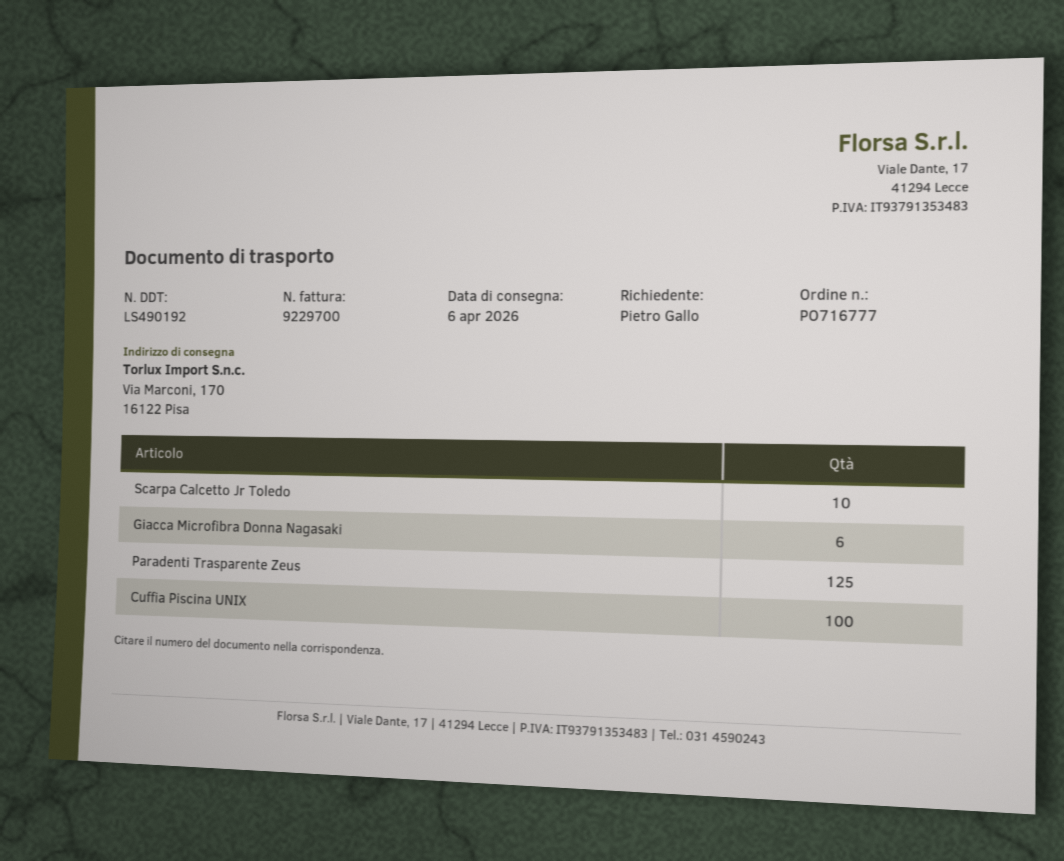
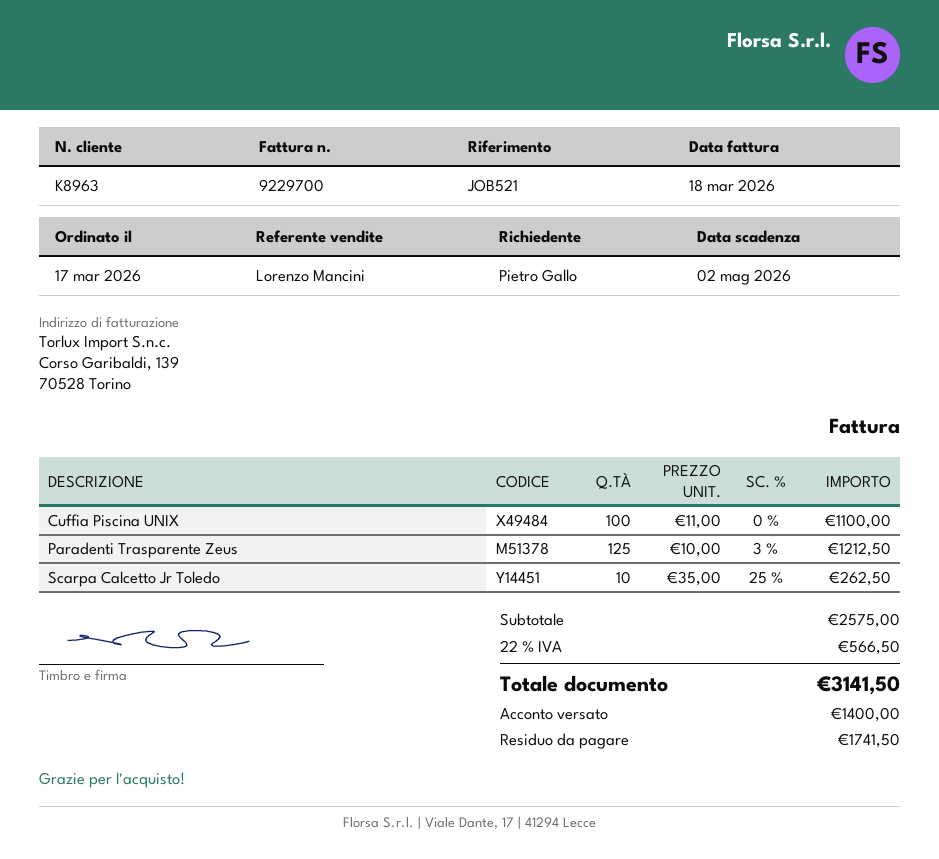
Giacca Microfibra Donna Nagasaki: 6 -> none

